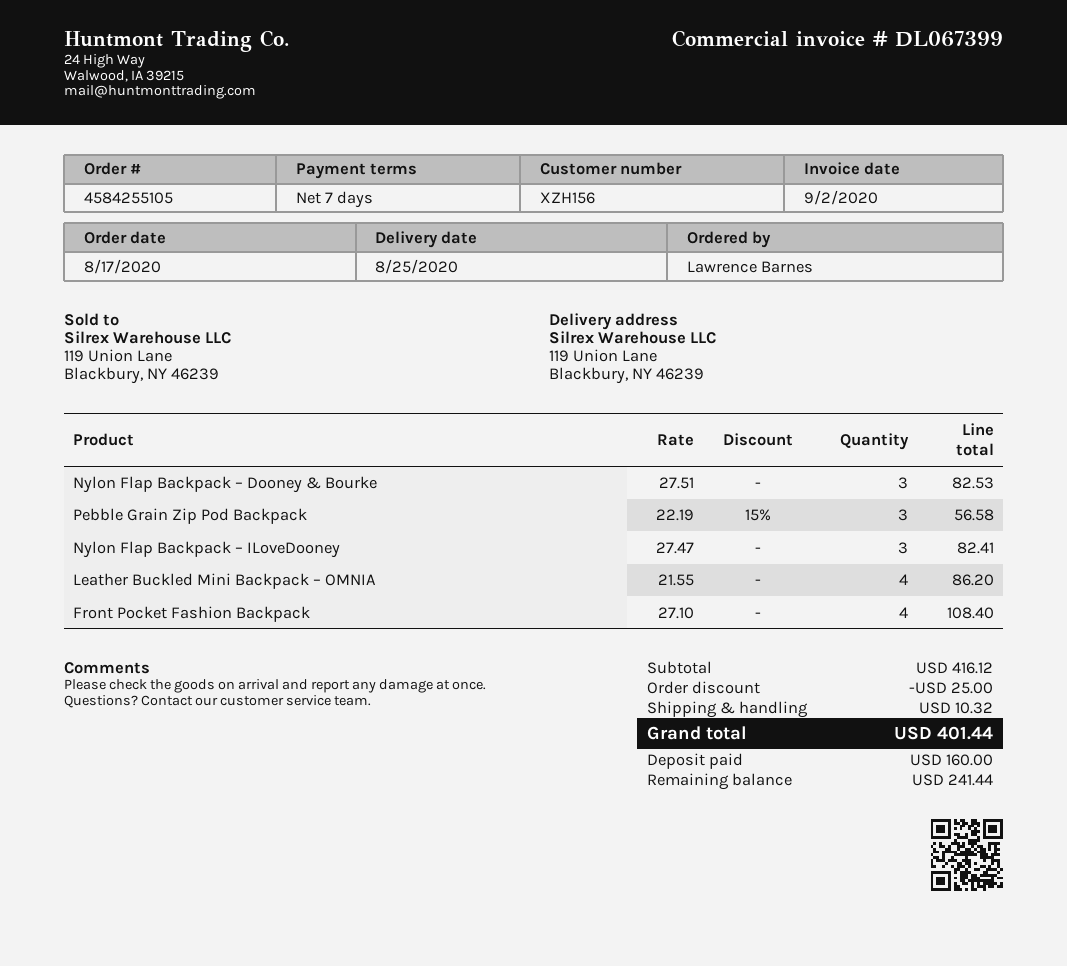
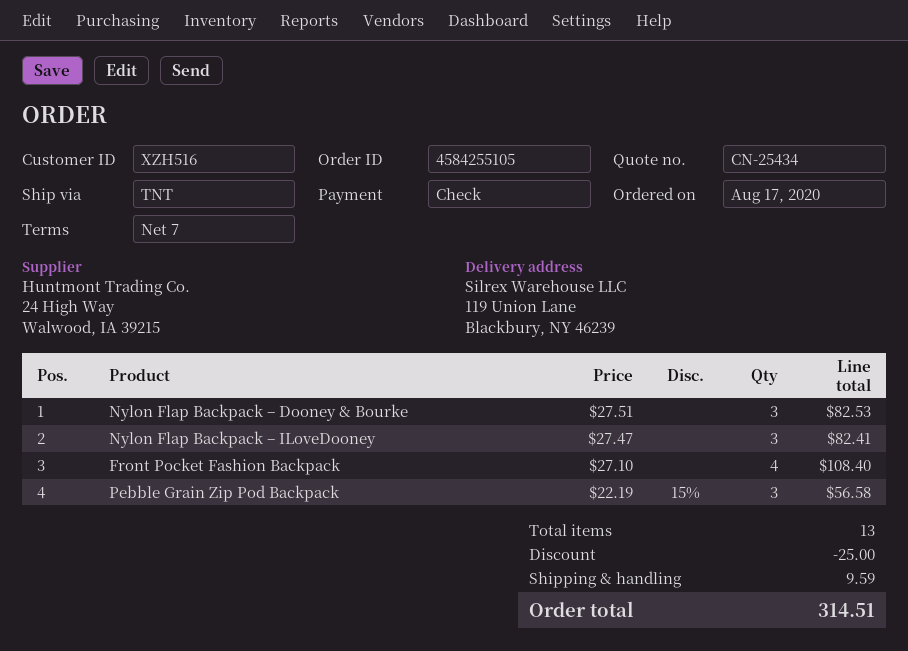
customer number: XZH156 -> XZH516
Leather Buckled Mini Backpack – OMNIA: 4 x 21.55 = 86.20 -> none
shipping: 10.32 -> 9.59
total: 401.44 -> 314.51

